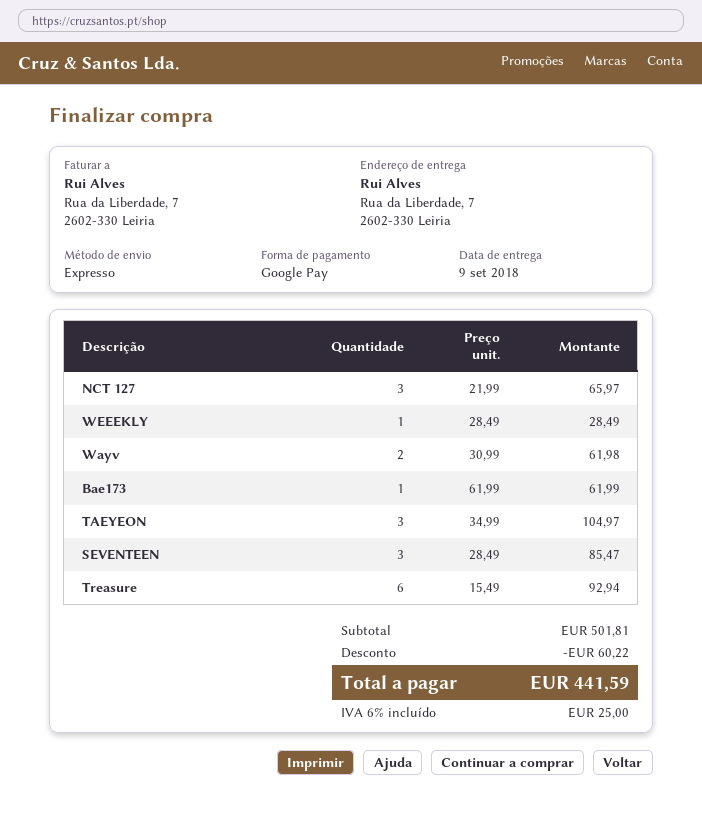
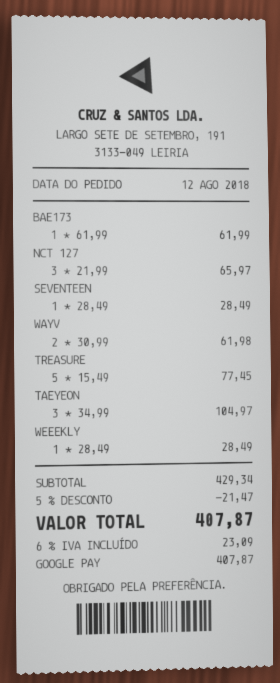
SEVENTEEN: 3 x 28.49 = 85.47 -> 1 x 28.49 = 28.49
Treasure: 6 x 15.49 = 92.94 -> 5 x 15.49 = 77.45
subtotal: 501.81 -> 429.34
discount: 60.22 -> 21.47
tax: 6% = 25.00 -> 6% = 23.09
total: 441.59 -> 407.87

